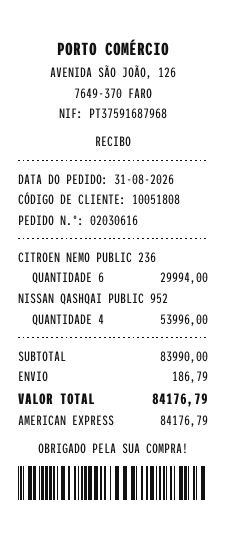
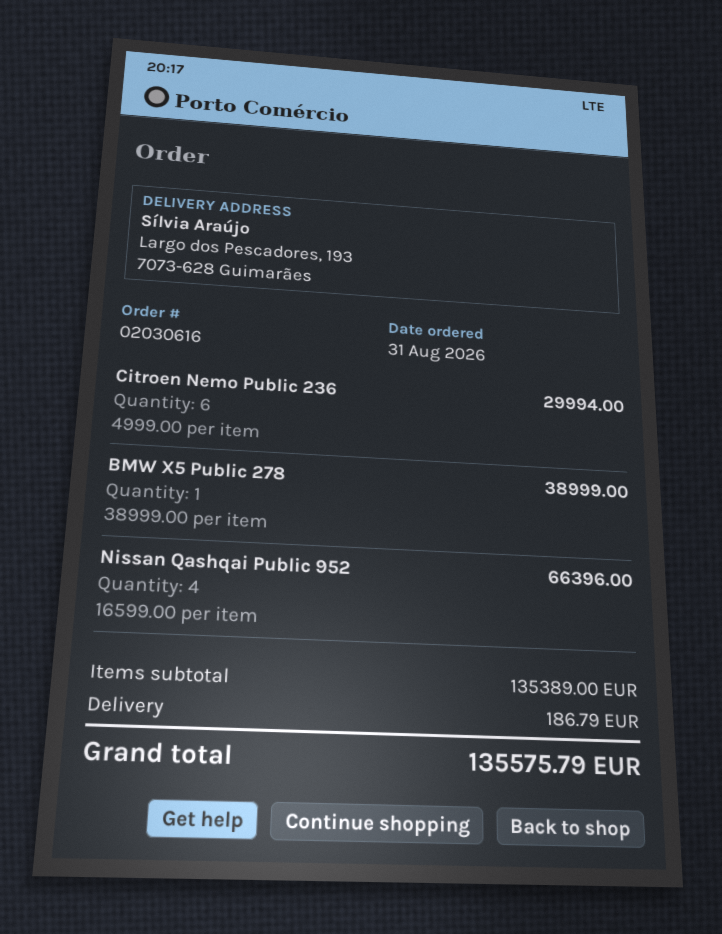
NISSAN QASHQAI PUBLIC 952: 4 for 53996.00 -> 4 for 66396.00
BMW X5 Public 278: none -> 1 for 38999.00
subtotal: 83990.00 -> 135389.00
total: 84176.79 -> 135575.79

